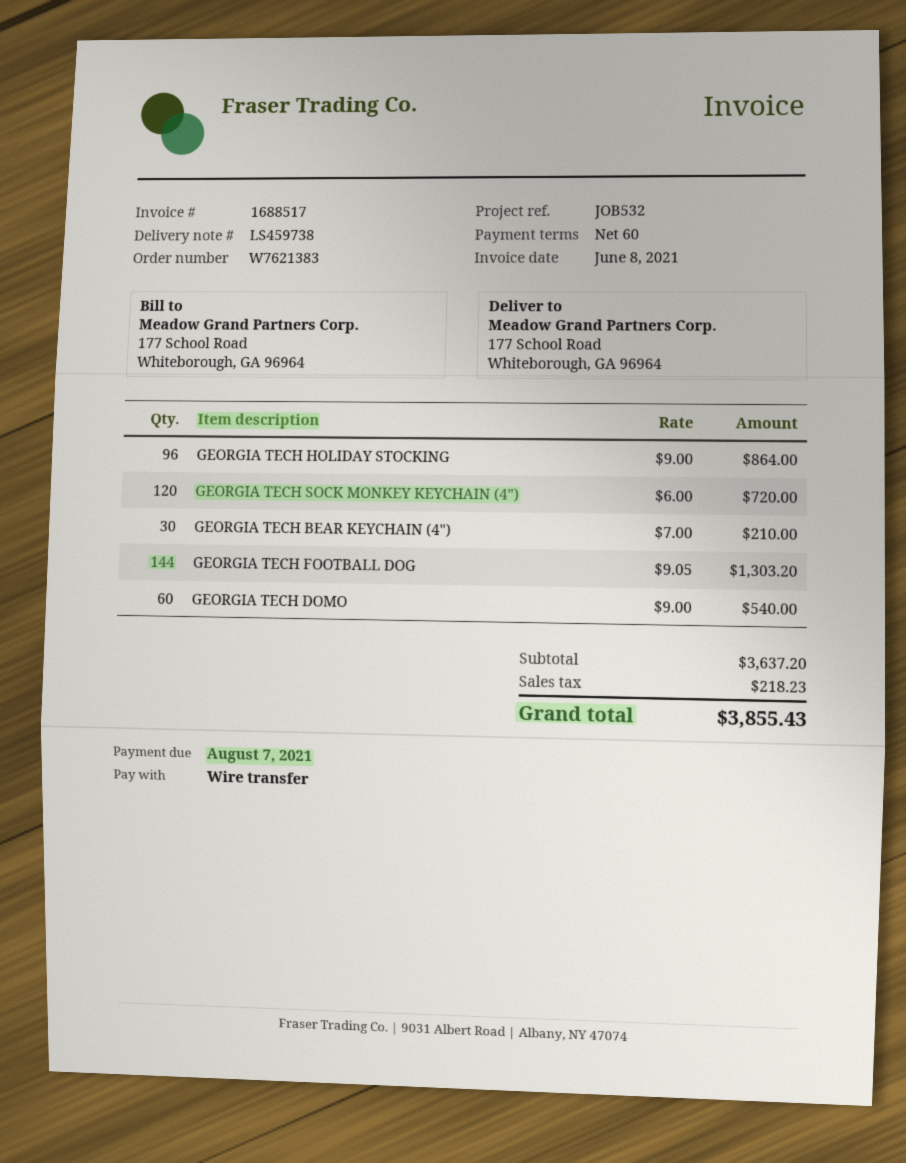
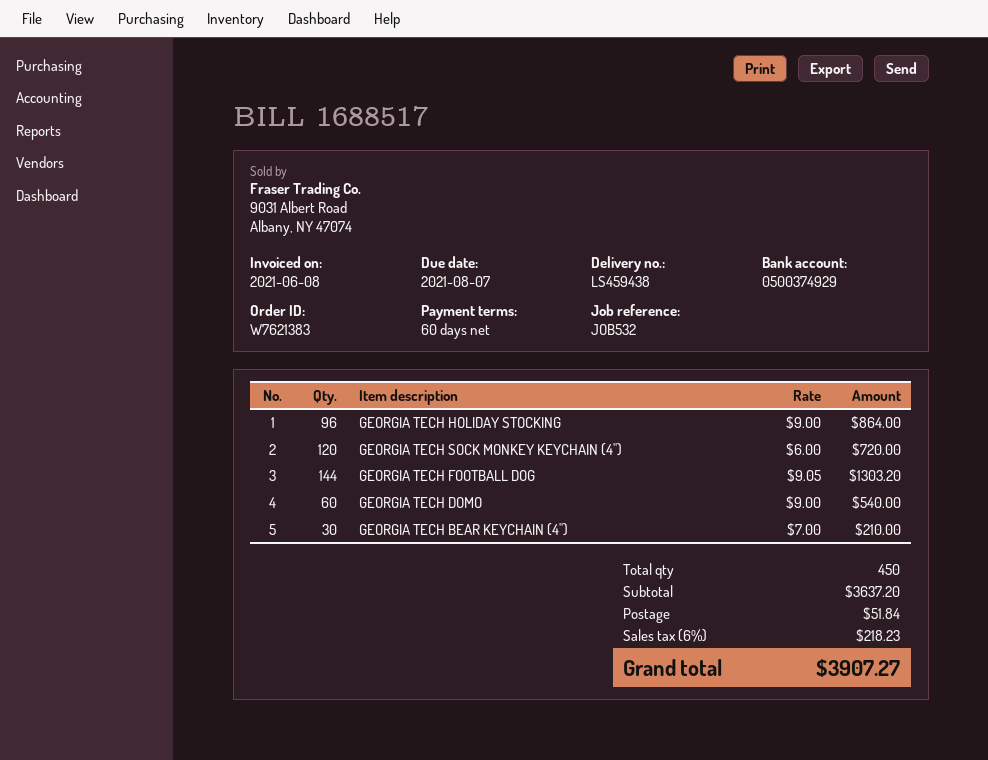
delivery note number: LS459738 -> LS459438
shipping: none -> 51.84
total: 3855.43 -> 3907.27

